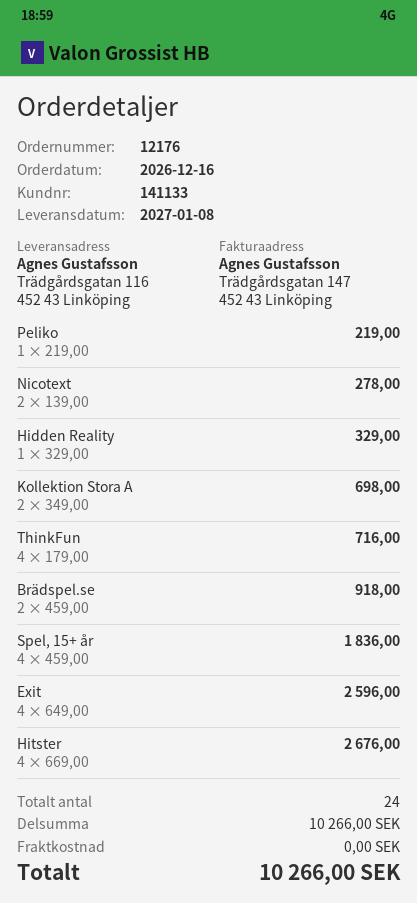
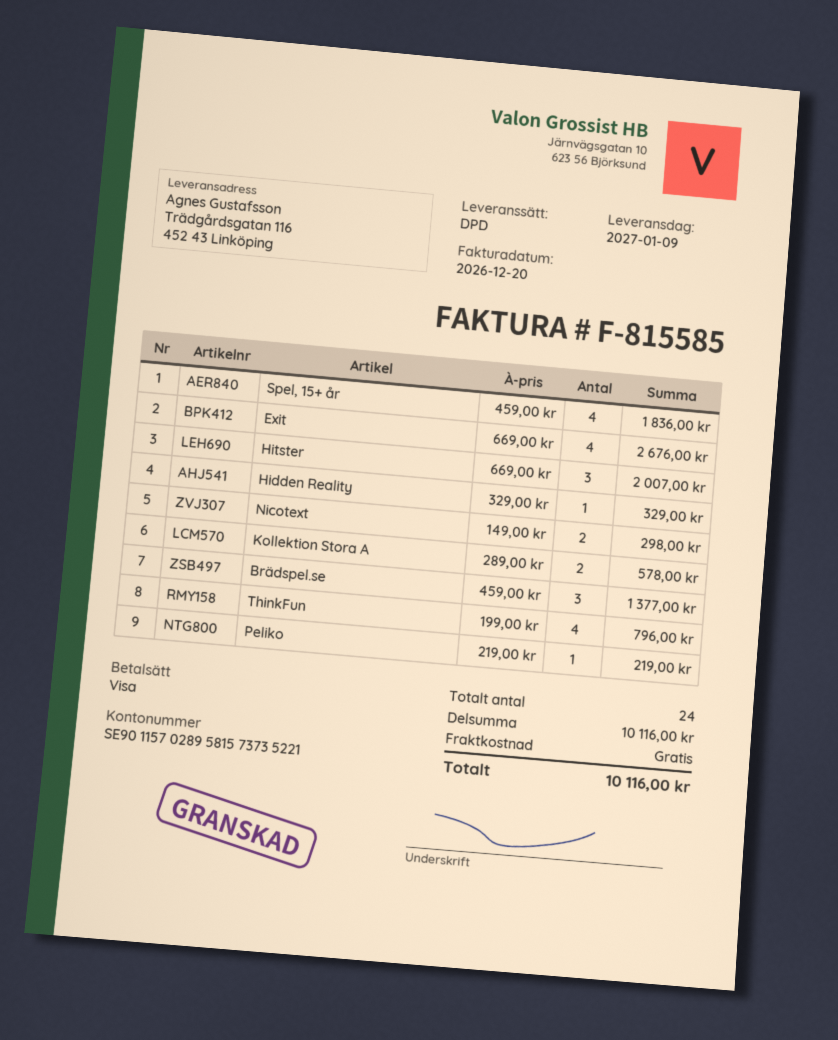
delivery date: 2027-01-08 -> 2027-01-09
Nicotext: 2 x 139.00 = 278.00 -> 2 x 149.00 = 298.00
Kollektion Stora A: 2 x 349.00 = 698.00 -> 2 x 289.00 = 578.00
ThinkFun: 4 x 179.00 = 716.00 -> 4 x 199.00 = 796.00
Brädspel.se: 2 x 459.00 = 918.00 -> 3 x 459.00 = 1377.00
Exit: 4 x 649.00 = 2596.00 -> 4 x 669.00 = 2676.00
Hitster: 4 x 669.00 = 2676.00 -> 3 x 669.00 = 2007.00
subtotal: 10266.00 -> 10116.00
total: 10266.00 -> 10116.00

